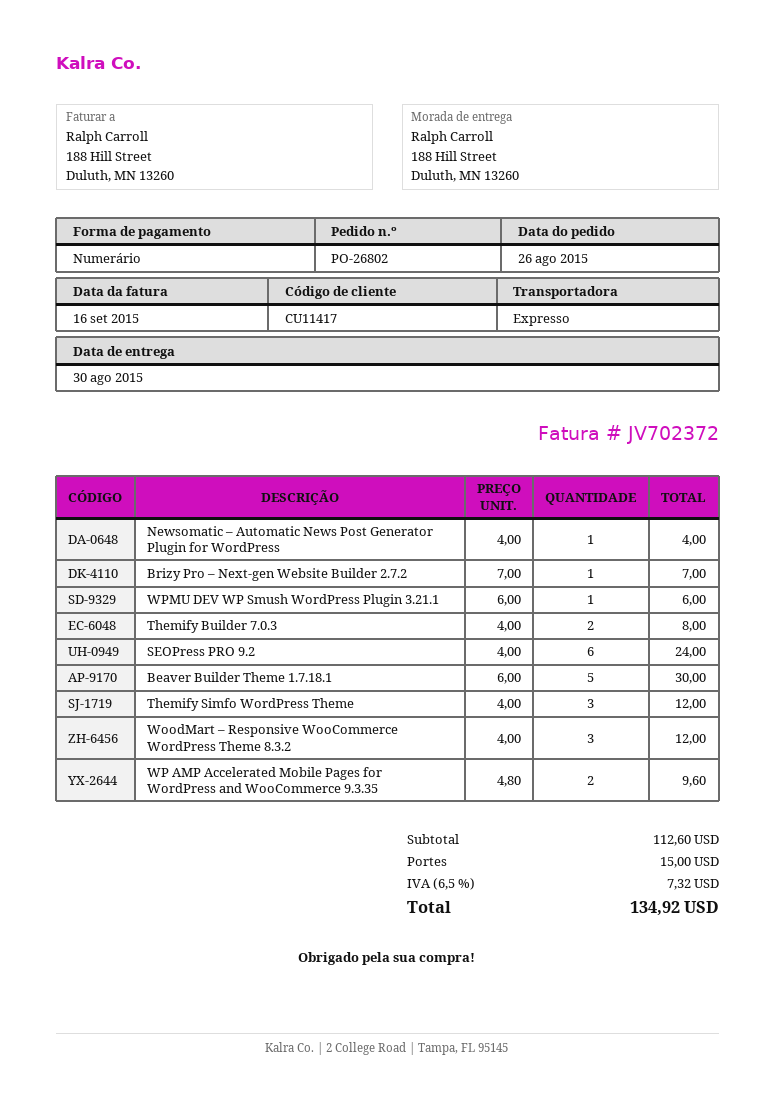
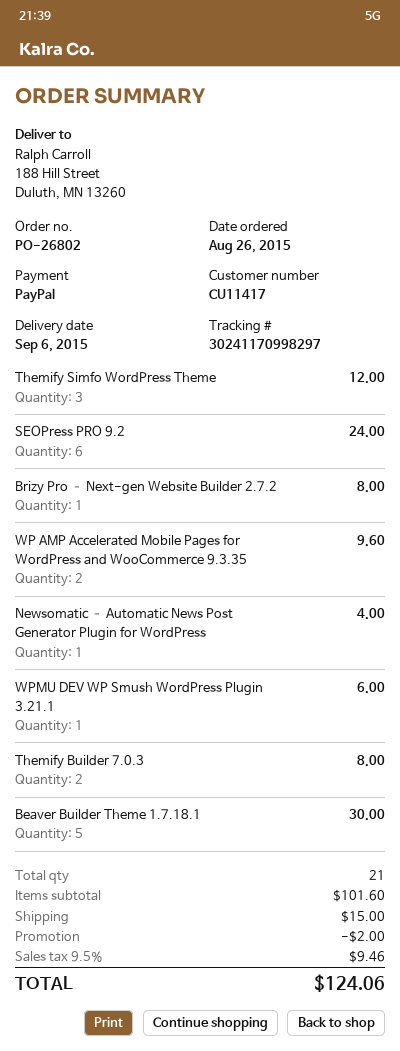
delivery date: 2015-08-30 -> 2015-09-06
payment method: cash -> PayPal
Brizy Pro – Next-gen Website Builder 2.7.2: 1 for 7.00 -> 1 for 8.00
WoodMart – Responsive WooCommerce WordPress Theme 8.3.2: 3 for 12.00 -> none
subtotal: 112.60 -> 101.60
discount: none -> 2.00
tax: 6.5% = 7.32 -> 9.5% = 9.46
total: 134.92 -> 124.06

